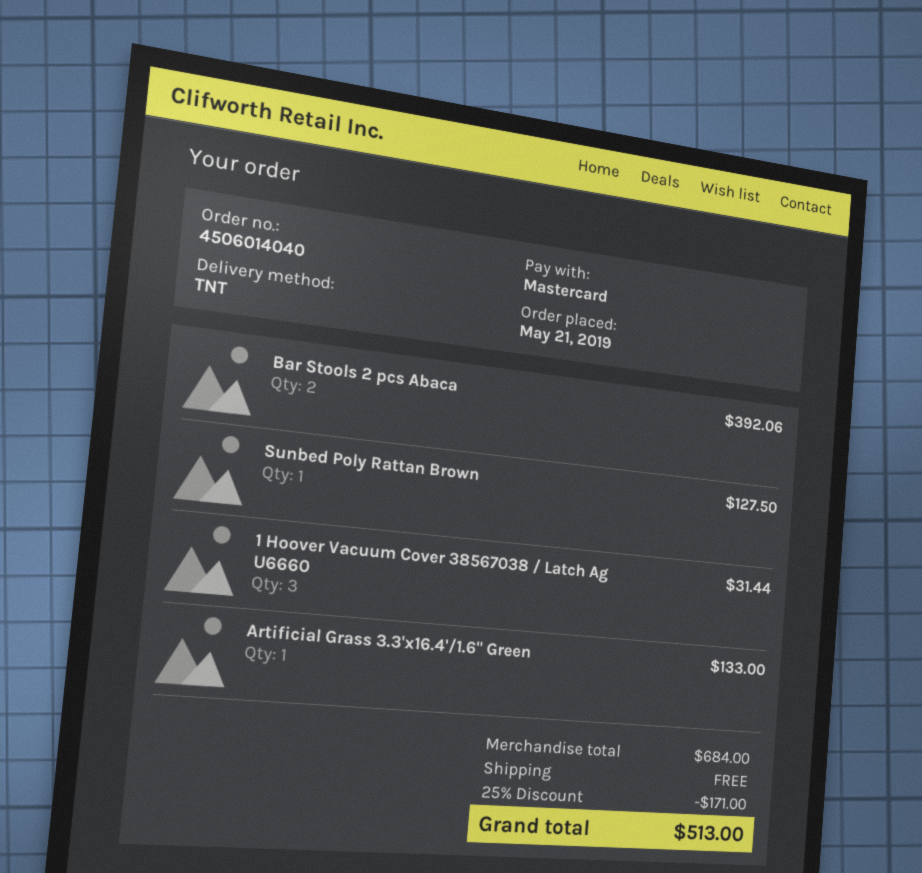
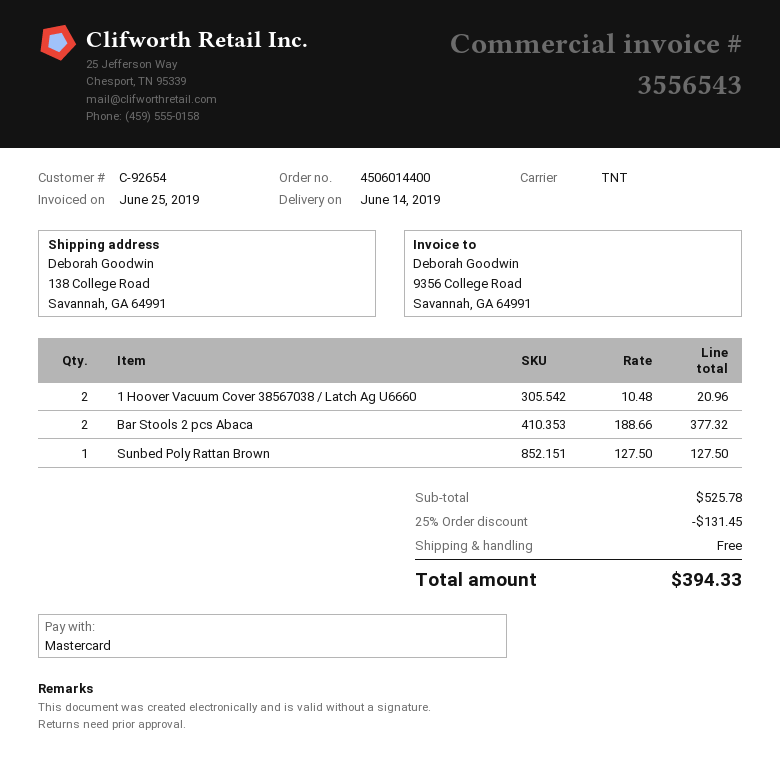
order number: 4506014040 -> 4506014400
Bar Stools 2 pcs Abaca: 2 for 392.06 -> 2 for 377.32
1 Hoover Vacuum Cover 38567038 / Latch Ag U6660: 3 for 31.44 -> 2 for 20.96
Artificial Grass 3.3'x16.4'/1.6" Green: 1 for 133.00 -> none
subtotal: 684.00 -> 525.78
discount: 25% = 171.00 -> 25% = 131.45
total: 513.00 -> 394.33

